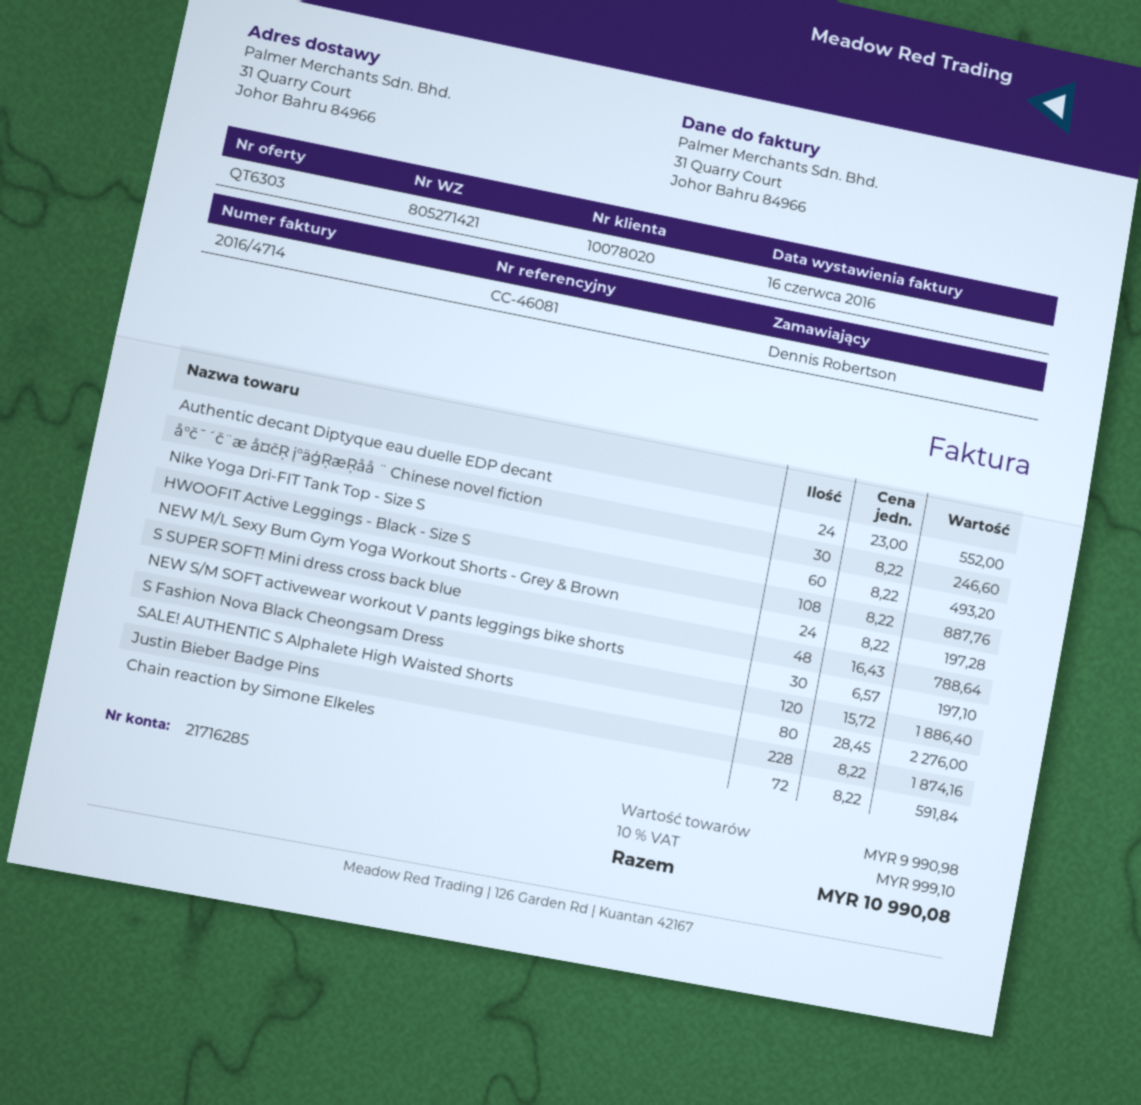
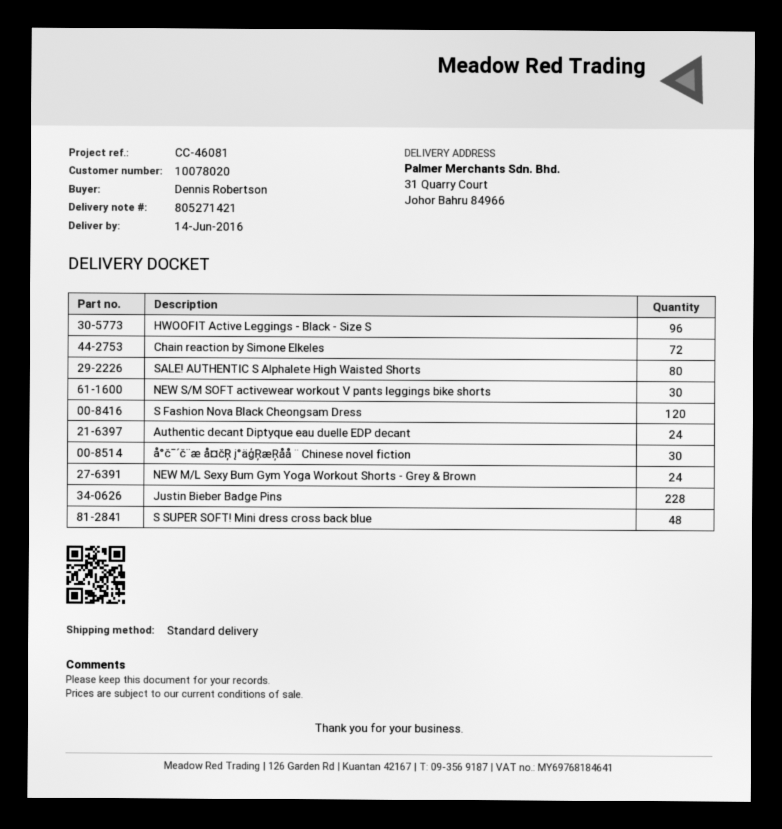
Nike Yoga Dri-FIT Tank Top - Size S: 60 -> none
HWOOFIT Active Leggings - Black - Size S: 108 -> 96

